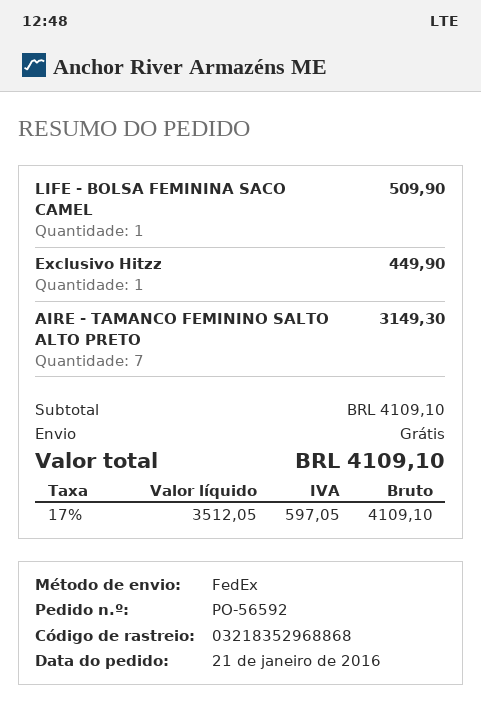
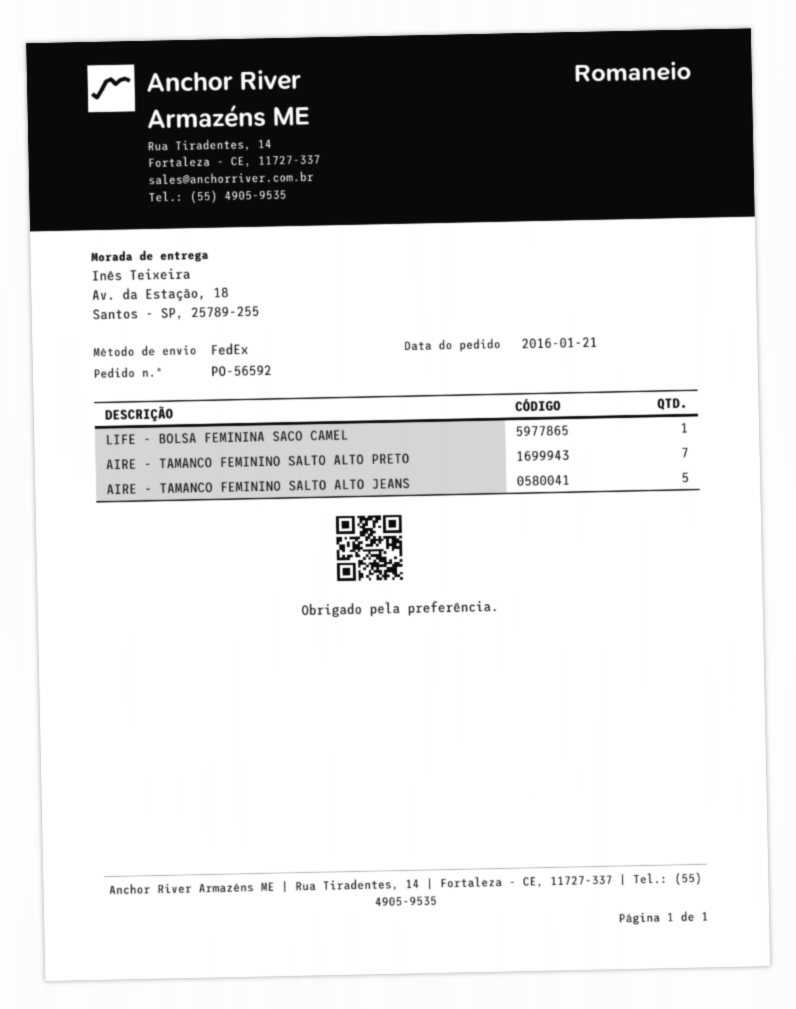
Exclusivo Hitzz: 1 -> none
AIRE - TAMANCO FEMININO SALTO ALTO JEANS: none -> 5

